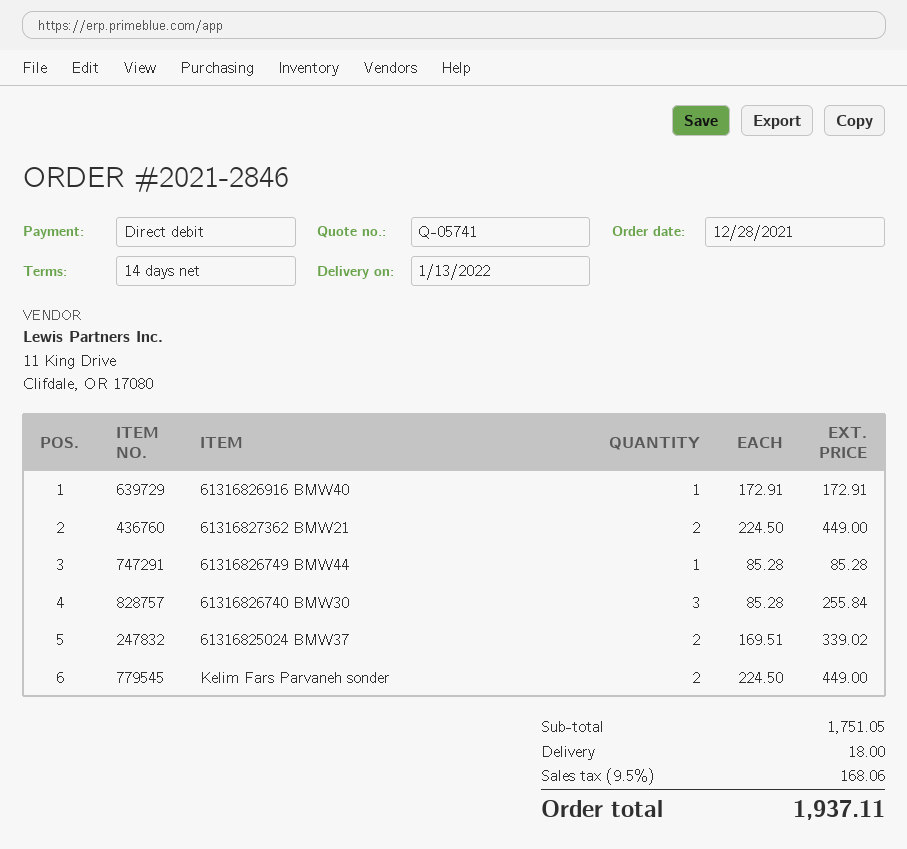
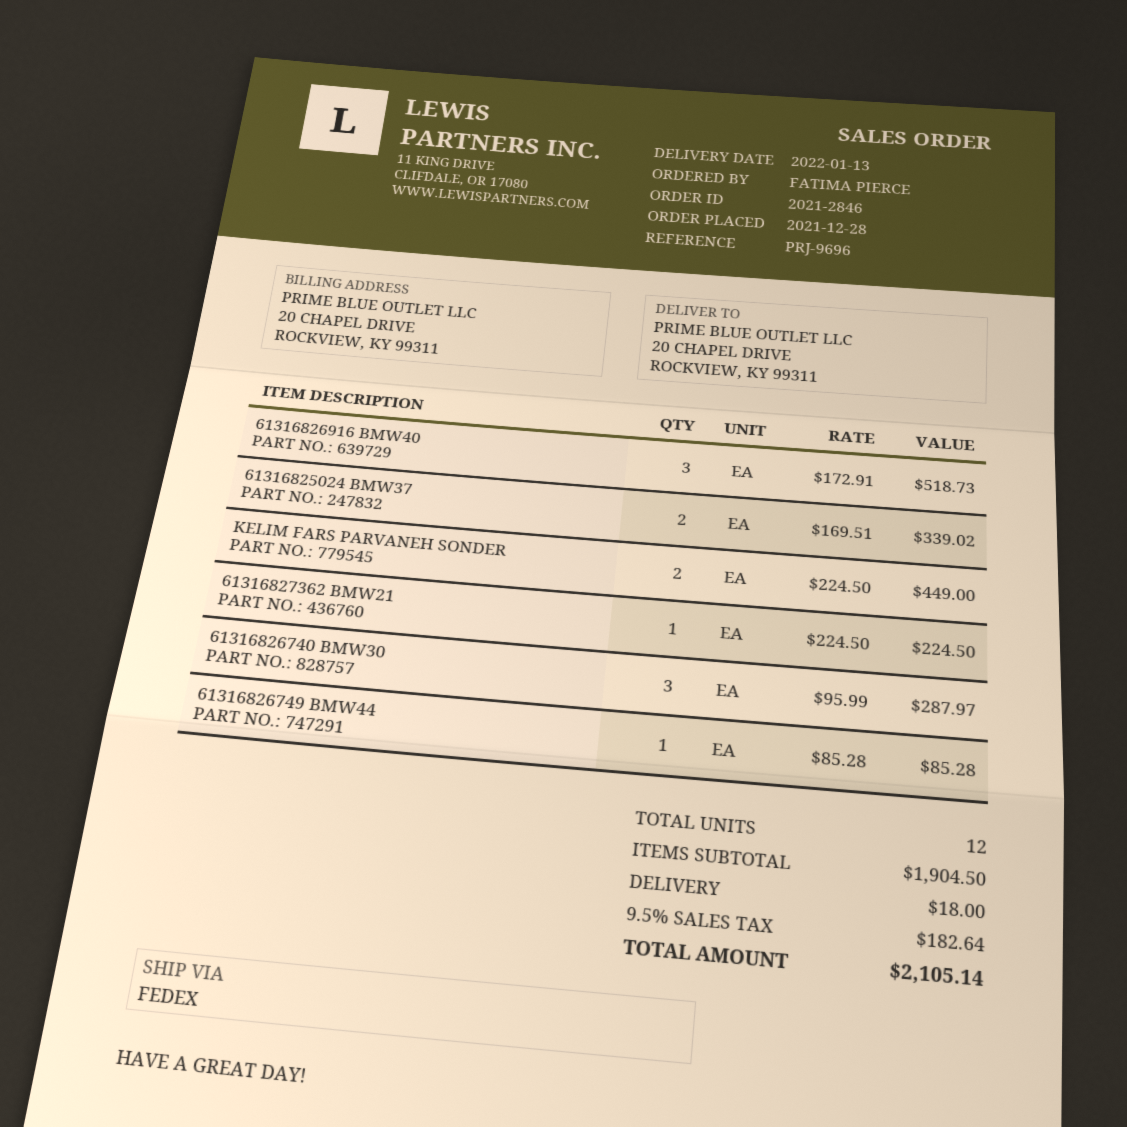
61316826916 BMW40: 1 x 172.91 = 172.91 -> 3 x 172.91 = 518.73
61316827362 BMW21: 2 x 224.50 = 449.00 -> 1 x 224.50 = 224.50
61316826740 BMW30: 3 x 85.28 = 255.84 -> 3 x 95.99 = 287.97
subtotal: 1751.05 -> 1904.50
tax: 9.5% = 168.06 -> 9.5% = 182.64
total: 1937.11 -> 2105.14

